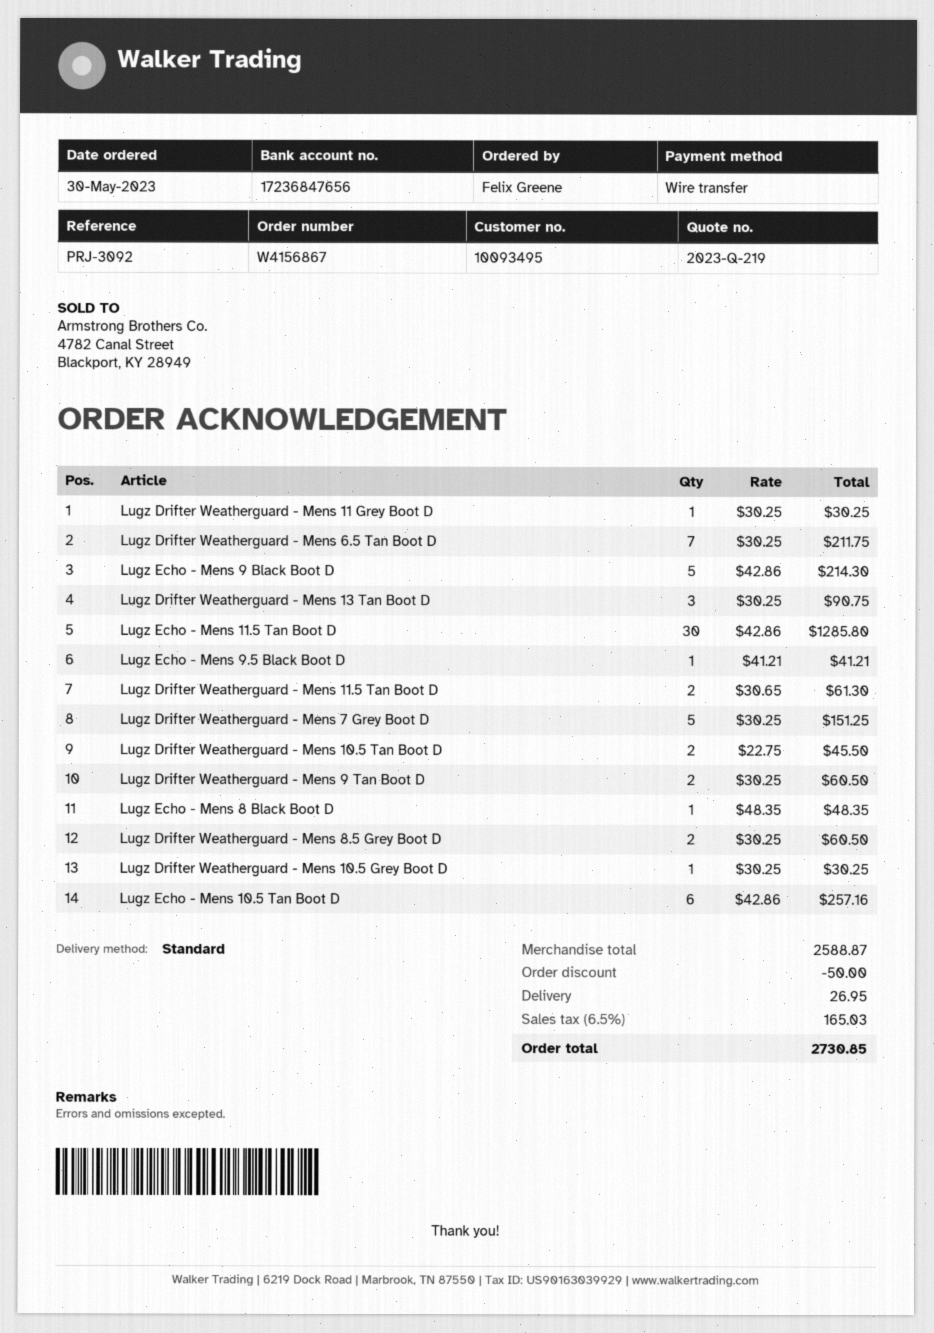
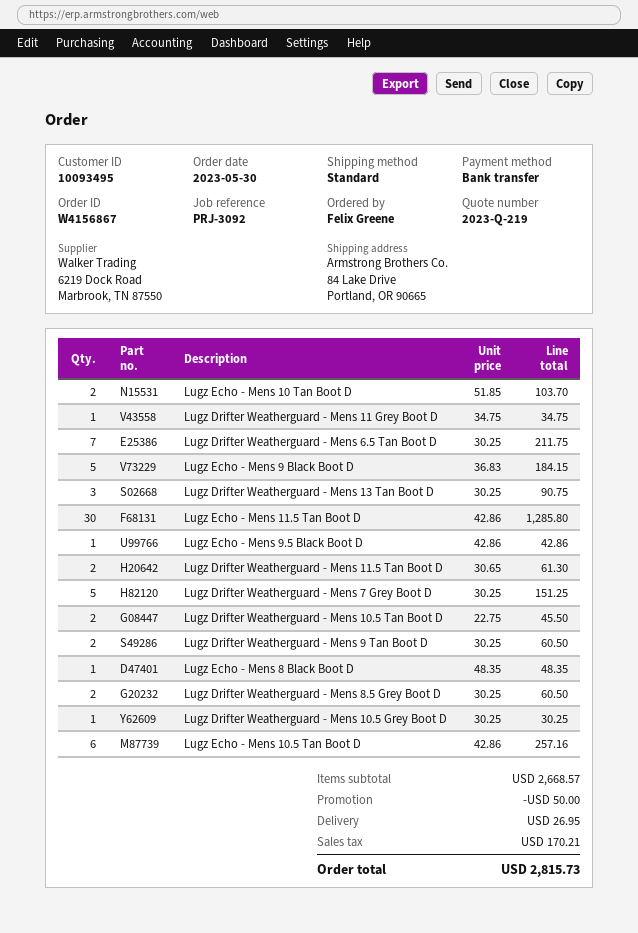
Lugz Drifter Weatherguard - Mens 11 Grey Boot D: 1 x 30.25 = 30.25 -> 1 x 34.75 = 34.75
Lugz Echo - Mens 9 Black Boot D: 5 x 42.86 = 214.30 -> 5 x 36.83 = 184.15
Lugz Echo - Mens 9.5 Black Boot D: 1 x 41.21 = 41.21 -> 1 x 42.86 = 42.86
Lugz Echo - Mens 10 Tan Boot D: none -> 2 x 51.85 = 103.70
subtotal: 2588.87 -> 2668.57
tax: 165.03 -> 170.21
total: 2730.85 -> 2815.73

